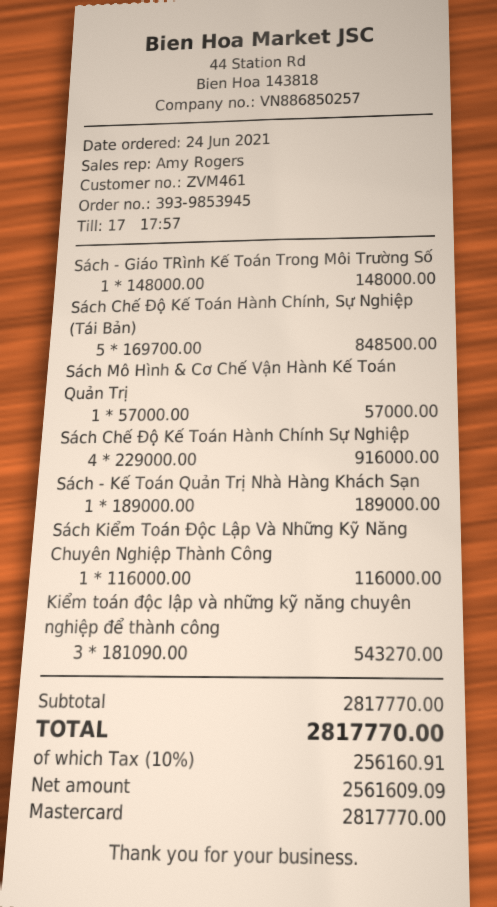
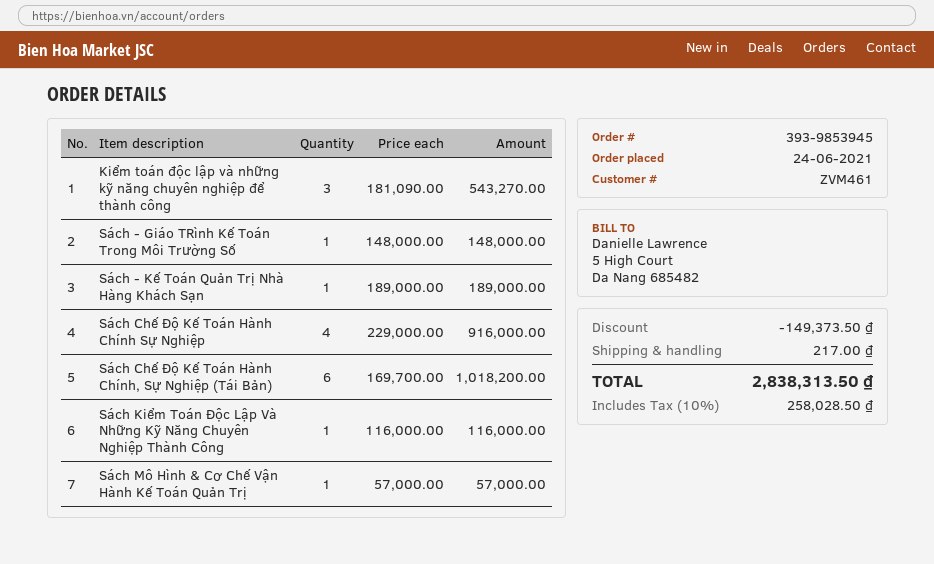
Sách Chế Độ Kế Toán Hành Chính, Sự Nghiệp (Tái Bản): 5 x 169700.00 = 848500.00 -> 6 x 169700.00 = 1018200.00
discount: none -> 149373.50
shipping: none -> 217.00
tax: 10% = 256160.91 -> 10% = 258028.50
total: 2817770.00 -> 2838313.50

